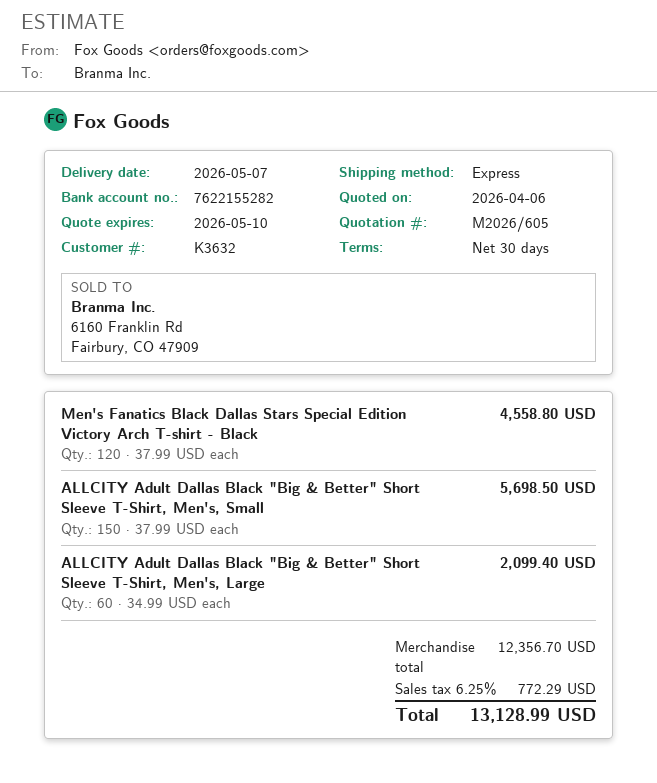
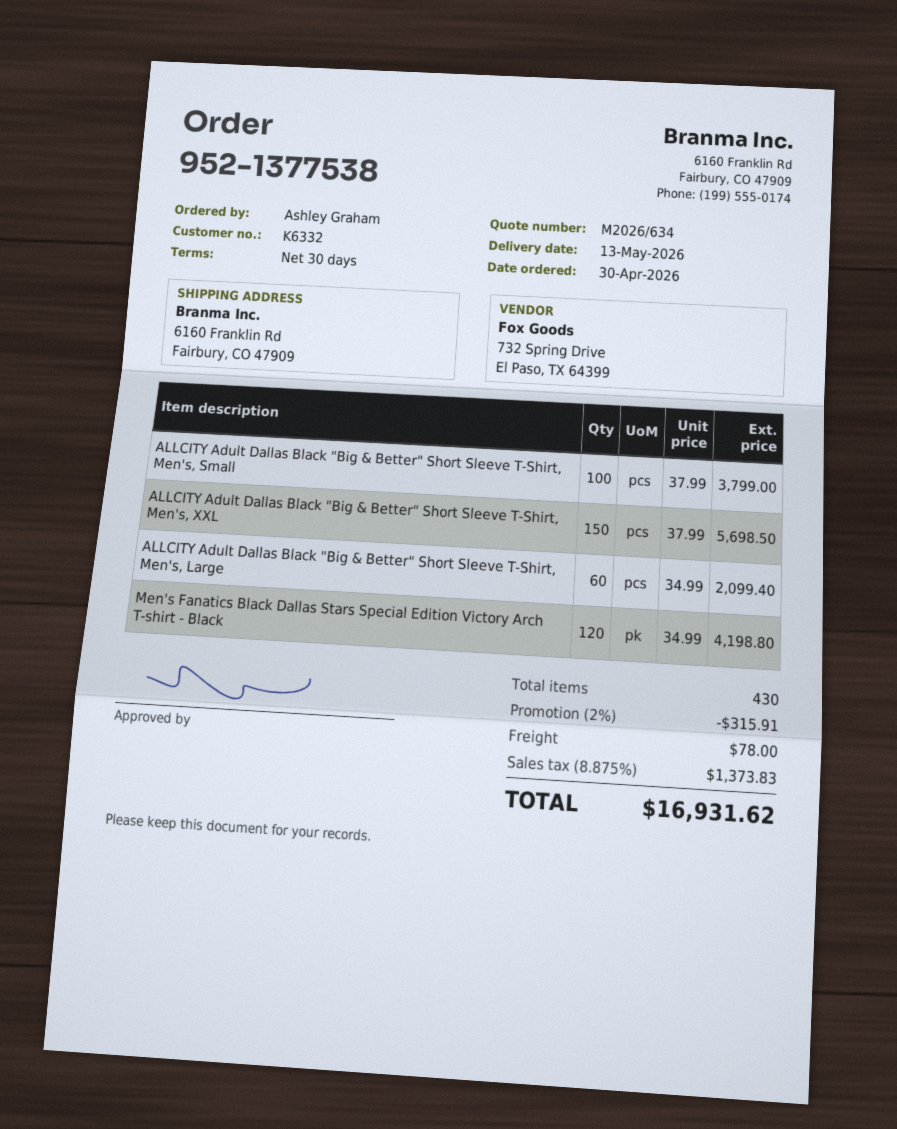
quote number: M2026/605 -> M2026/634
delivery date: 2026-05-07 -> 2026-05-13
customer number: K3632 -> K6332
Men's Fanatics Black Dallas Stars Special Edition Victory Arch T-shirt - Black: 120 x 37.99 = 4558.80 -> 120 x 34.99 = 4198.80
ALLCITY Adult Dallas Black "Big & Better" Short Sleeve T-Shirt, Men's, Small: 150 x 37.99 = 5698.50 -> 100 x 37.99 = 3799.00
ALLCITY Adult Dallas Black "Big & Better" Short Sleeve T-Shirt, Men's, XXL: none -> 150 x 37.99 = 5698.50
discount: none -> 2% = 315.91
shipping: none -> 78.00
tax: 6.25% = 772.29 -> 8.875% = 1373.83
total: 13128.99 -> 16931.62

